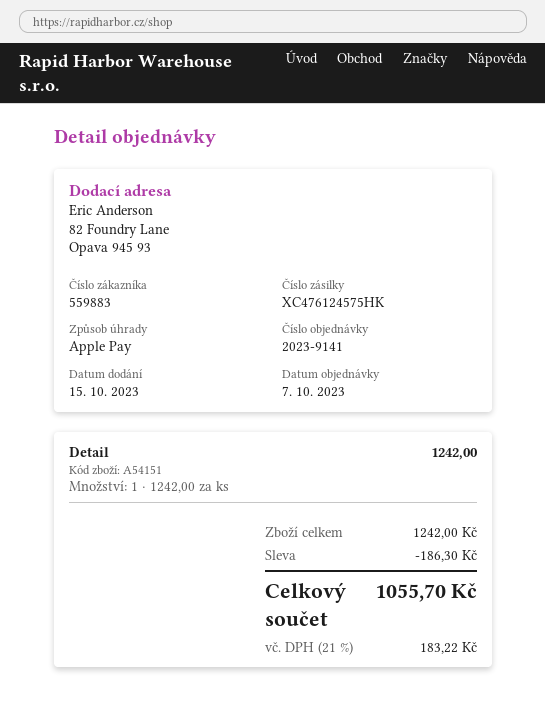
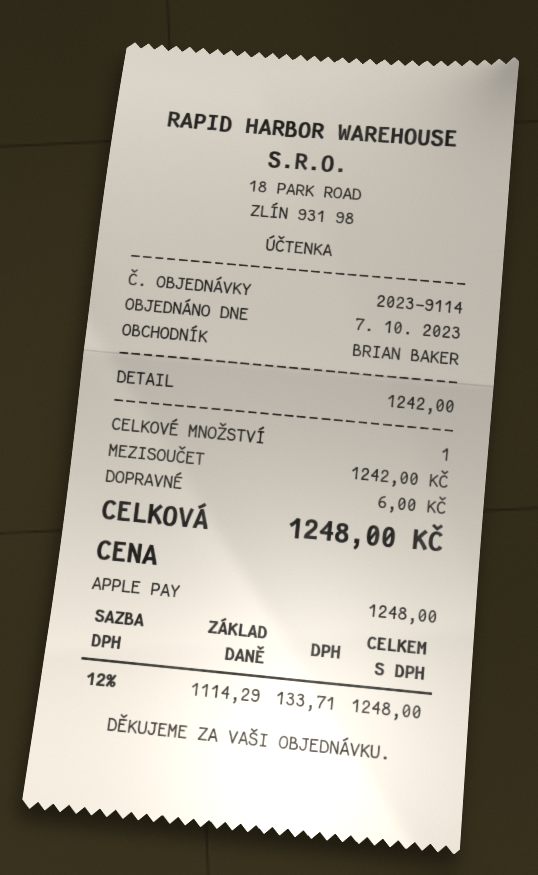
order number: 2023-9141 -> 2023-9114
discount: 186.30 -> none
shipping: none -> 6.00
tax: 21% = 183.22 -> 12% = 133.71
total: 1055.70 -> 1248.00

